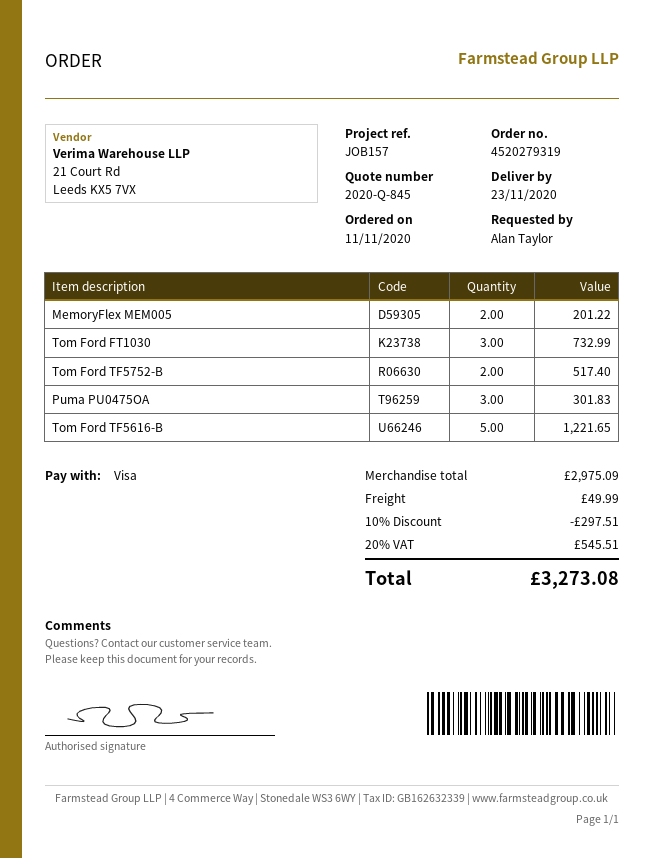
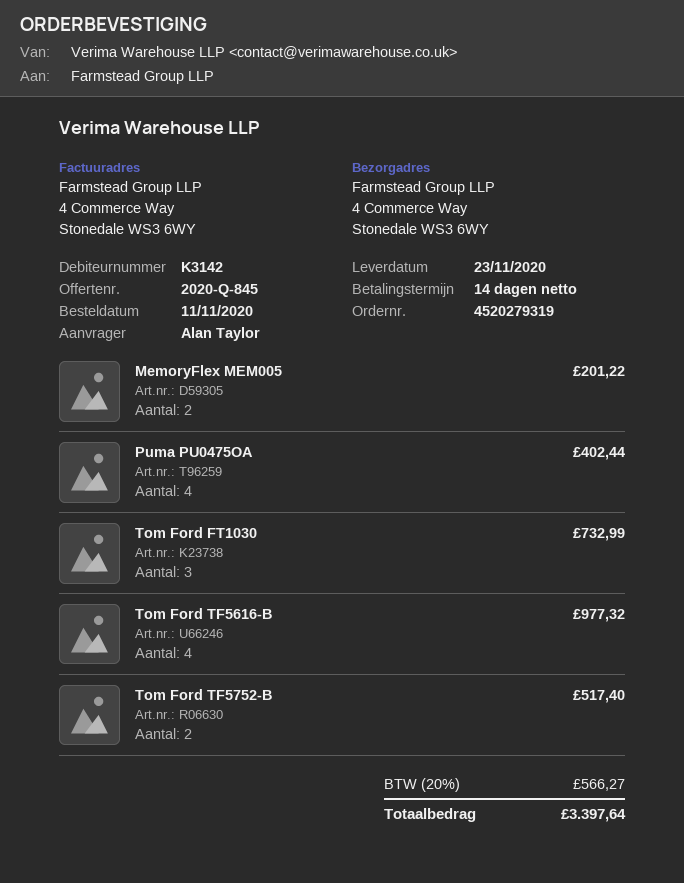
Puma PU0475OA: 3 for 301.83 -> 4 for 402.44
Tom Ford TF5616-B: 5 for 1221.65 -> 4 for 977.32
discount: 10% = 297.51 -> none
shipping: 49.99 -> none
tax: 20% = 545.51 -> 20% = 566.27
total: 3273.08 -> 3397.64

